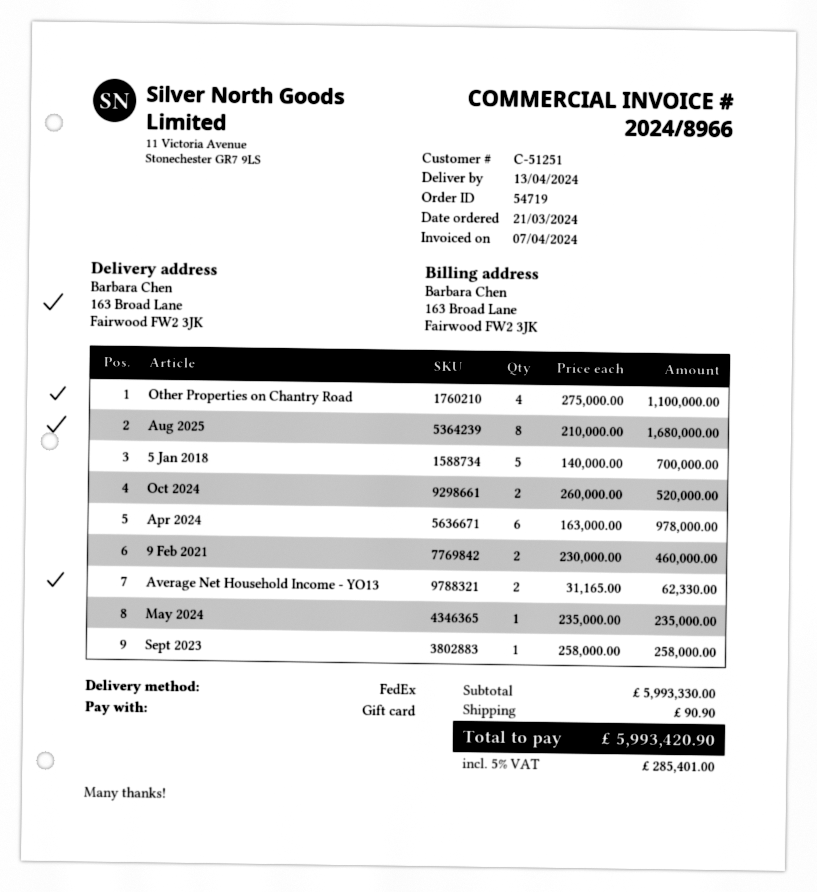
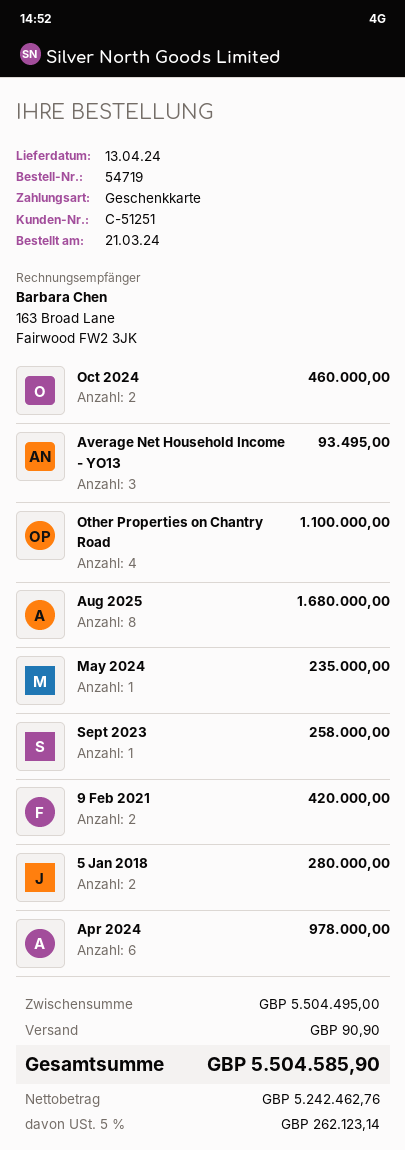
5 Jan 2018: 5 for 700000.00 -> 2 for 280000.00
Oct 2024: 2 for 520000.00 -> 2 for 460000.00
9 Feb 2021: 2 for 460000.00 -> 2 for 420000.00
Average Net Household Income - YO13: 2 for 62330.00 -> 3 for 93495.00
subtotal: 5993330.00 -> 5504495.00
tax: 5% = 285401.00 -> 5% = 262123.14
total: 5993420.90 -> 5504585.90

